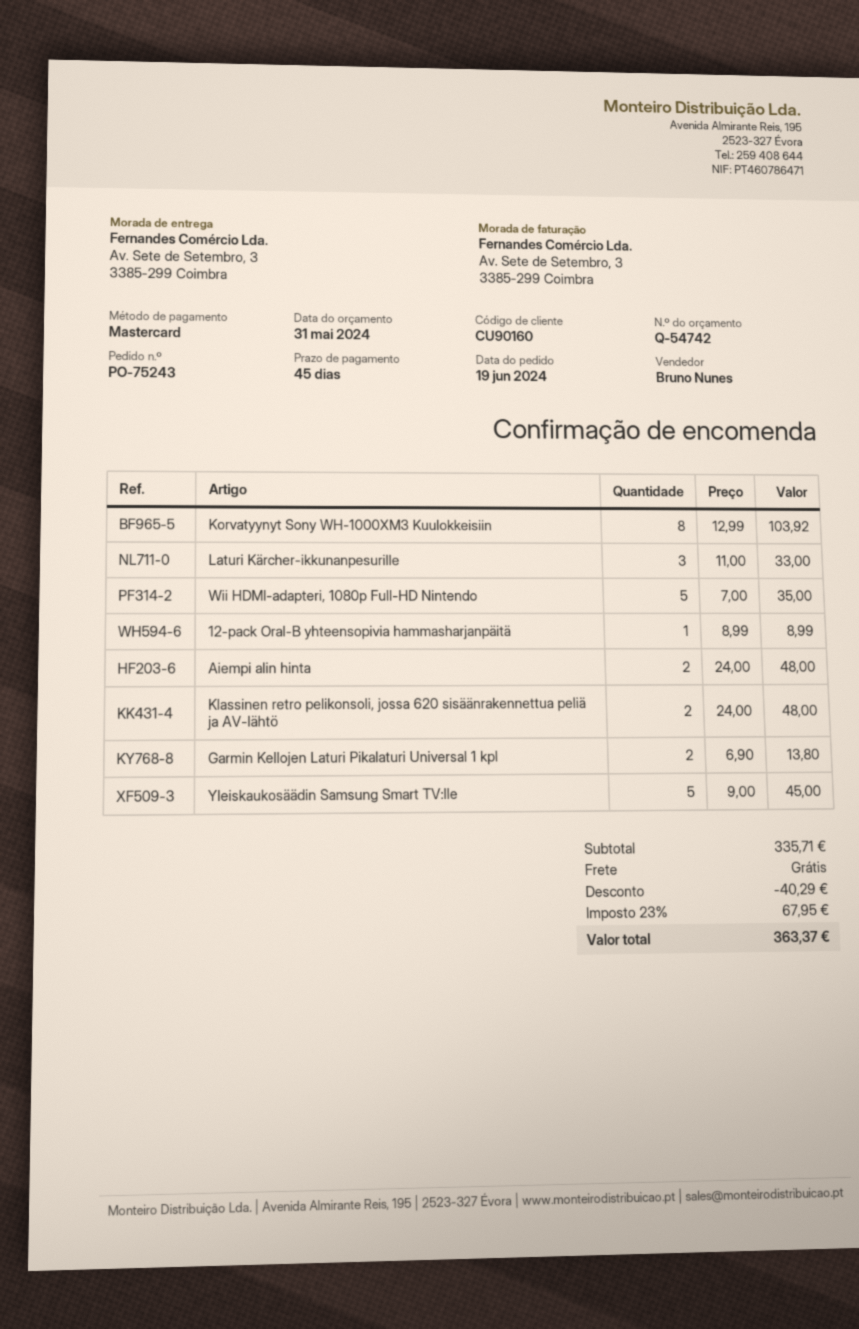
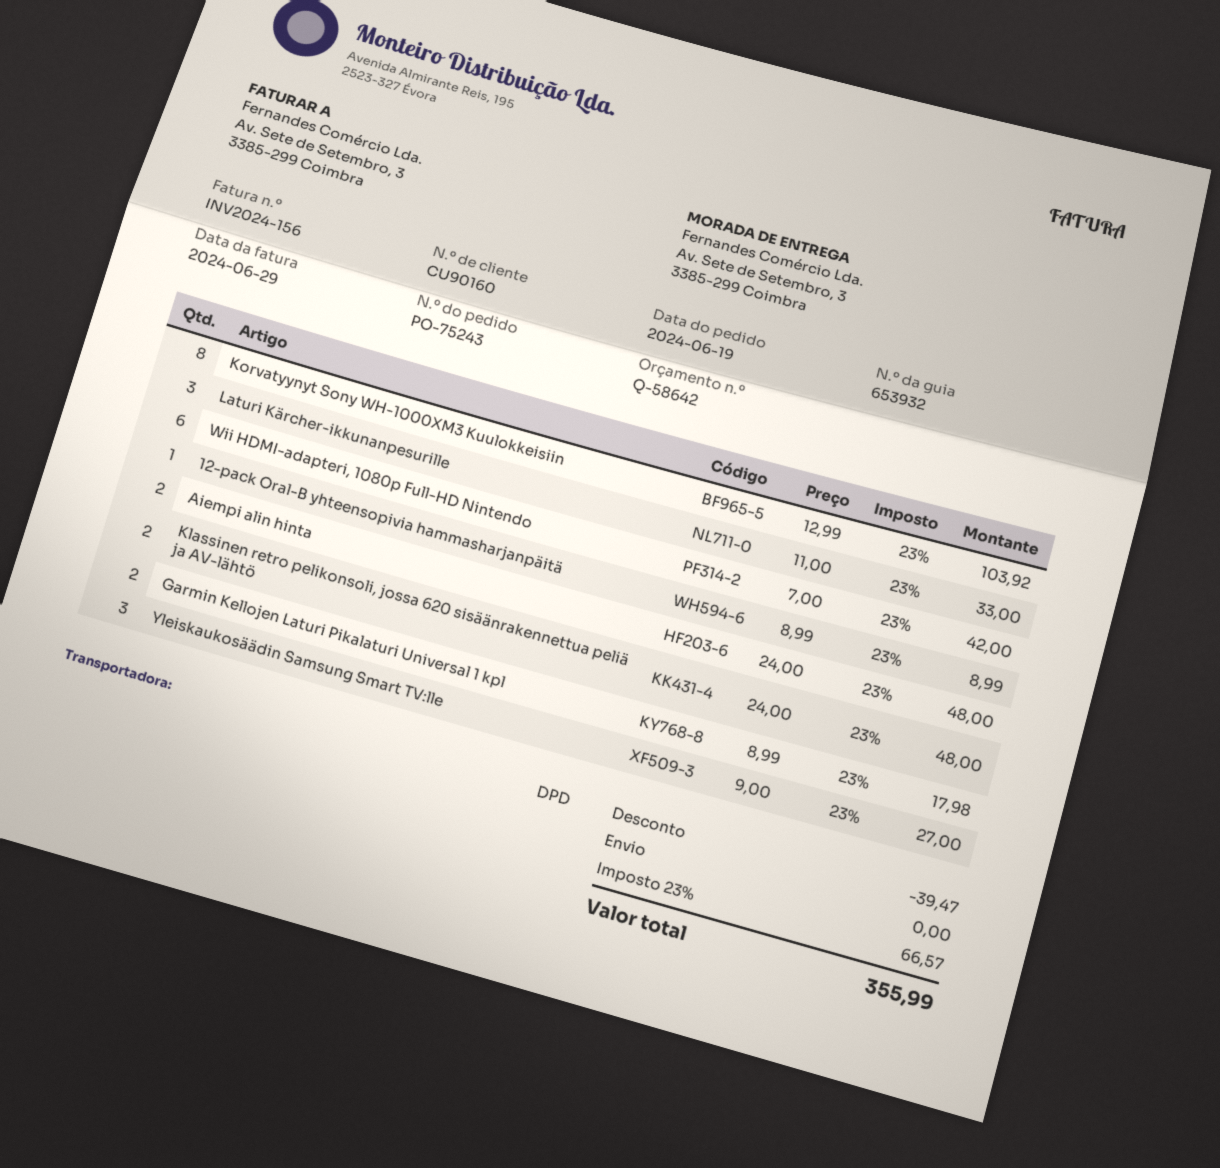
quote number: Q-54742 -> Q-58642
Wii HDMI-adapteri, 1080p Full-HD Nintendo: 5 x 7.00 = 35.00 -> 6 x 7.00 = 42.00
Garmin Kellojen Laturi Pikalaturi Universal 1 kpl: 2 x 6.90 = 13.80 -> 2 x 8.99 = 17.98
Yleiskaukosäädin Samsung Smart TV:lle: 5 x 9.00 = 45.00 -> 3 x 9.00 = 27.00
discount: 40.29 -> 39.47
tax: 23% = 67.95 -> 23% = 66.57
total: 363.37 -> 355.99

